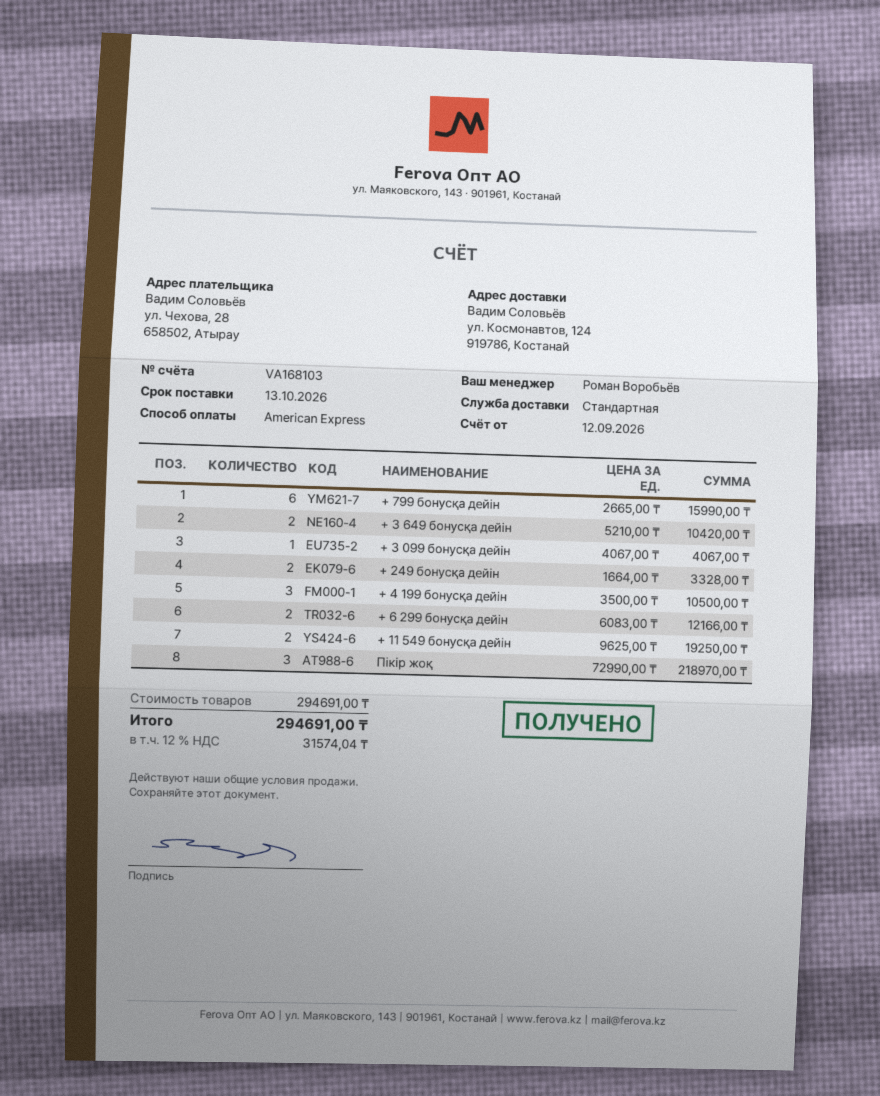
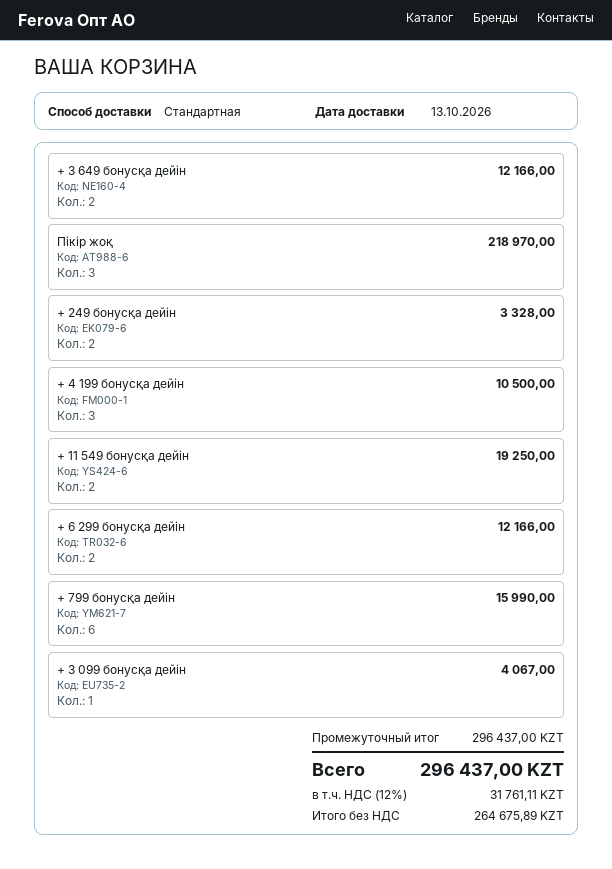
+ 3 649 бонусқа дейін: 2 for 10420.00 -> 2 for 12166.00
subtotal: 294691.00 -> 296437.00
tax: 12% = 31574.04 -> 12% = 31761.11
total: 294691.00 -> 296437.00

